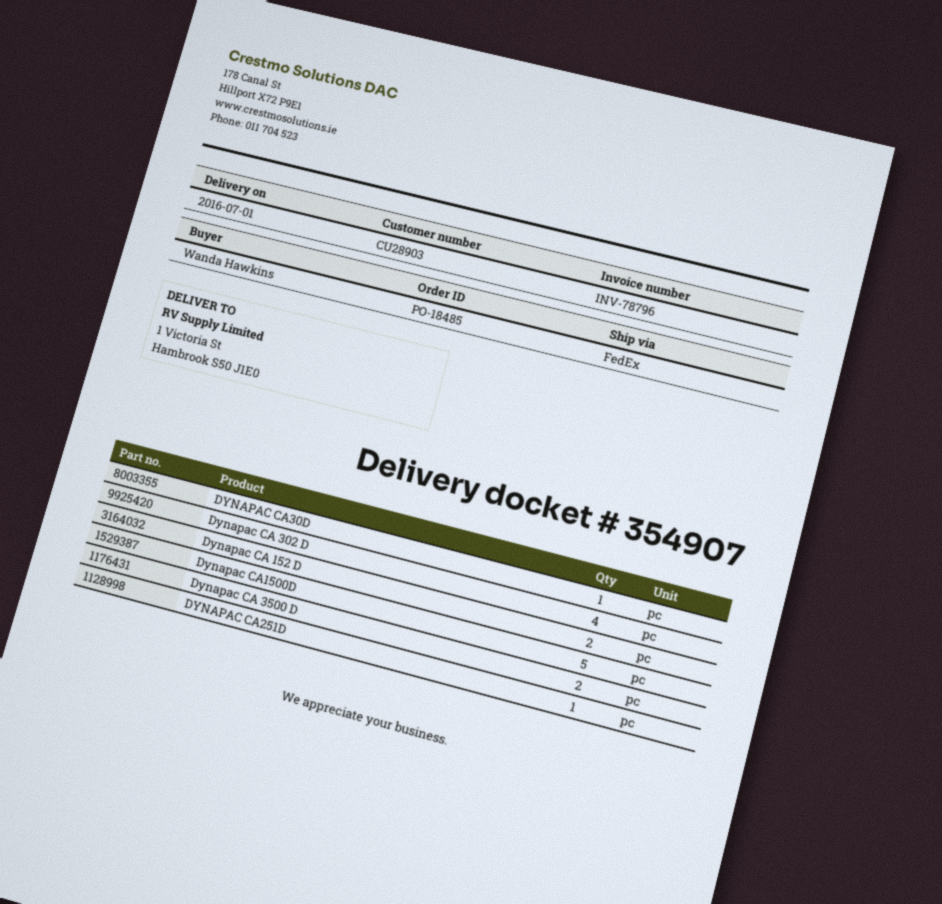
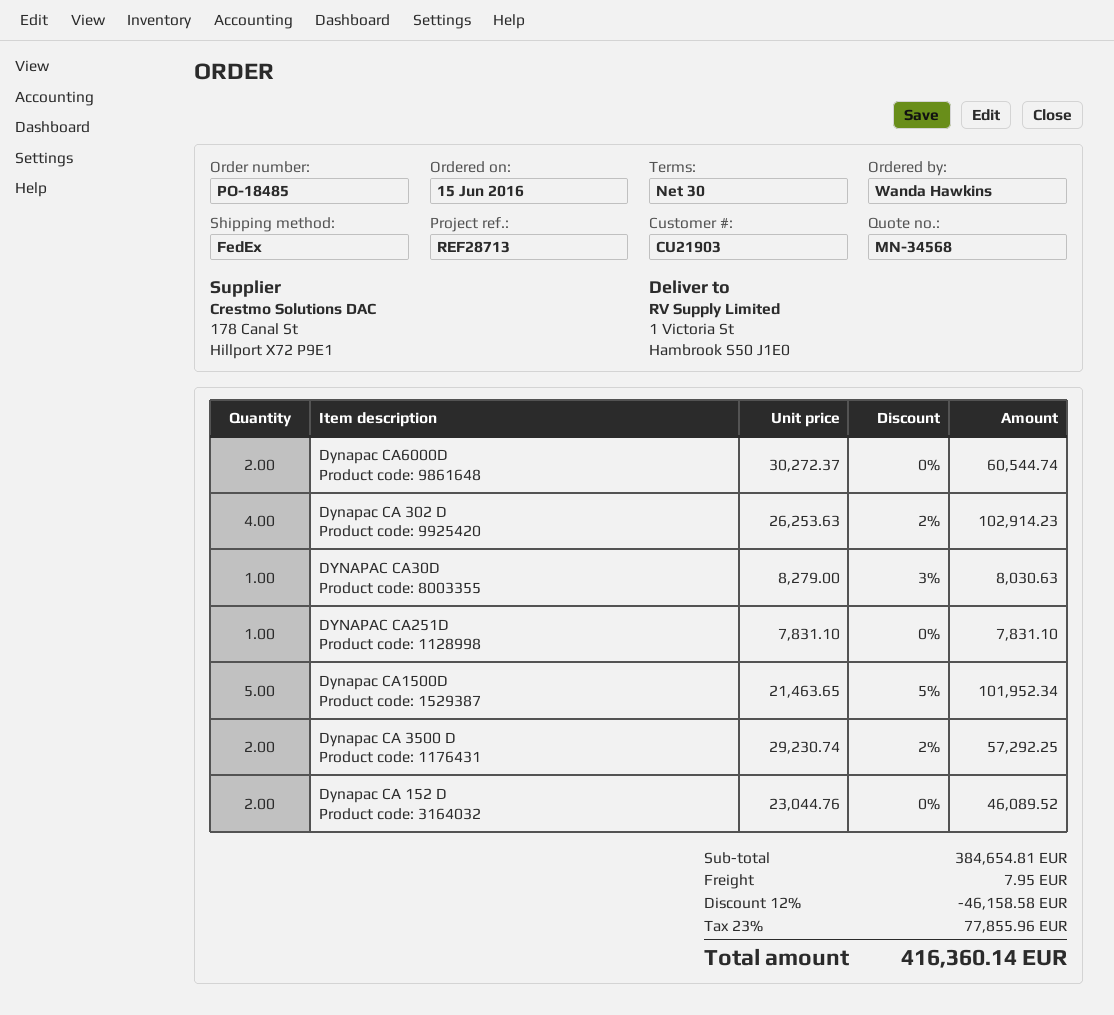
customer number: CU28903 -> CU21903
Dynapac CA6000D: none -> 2

